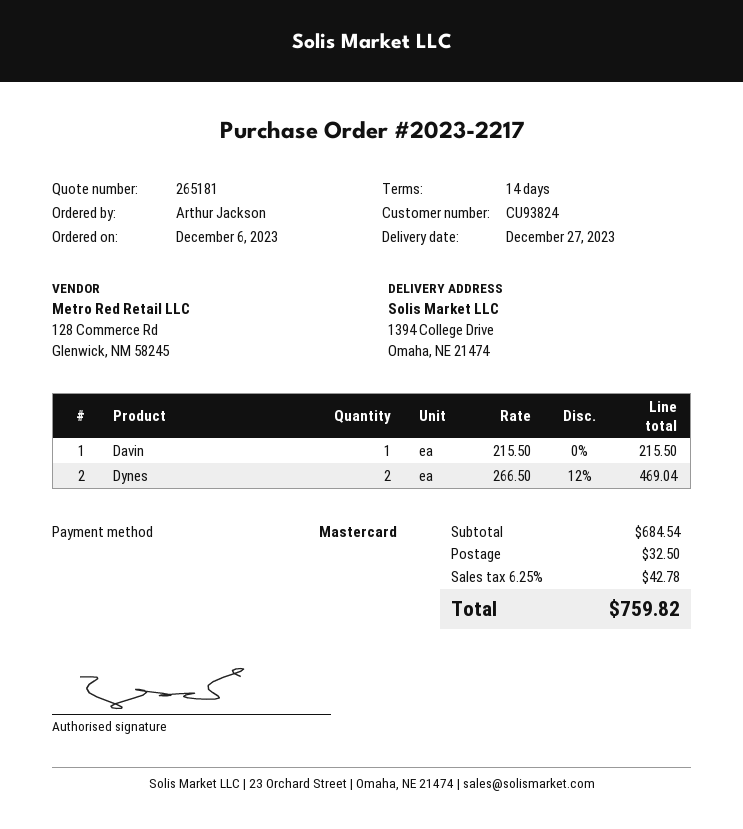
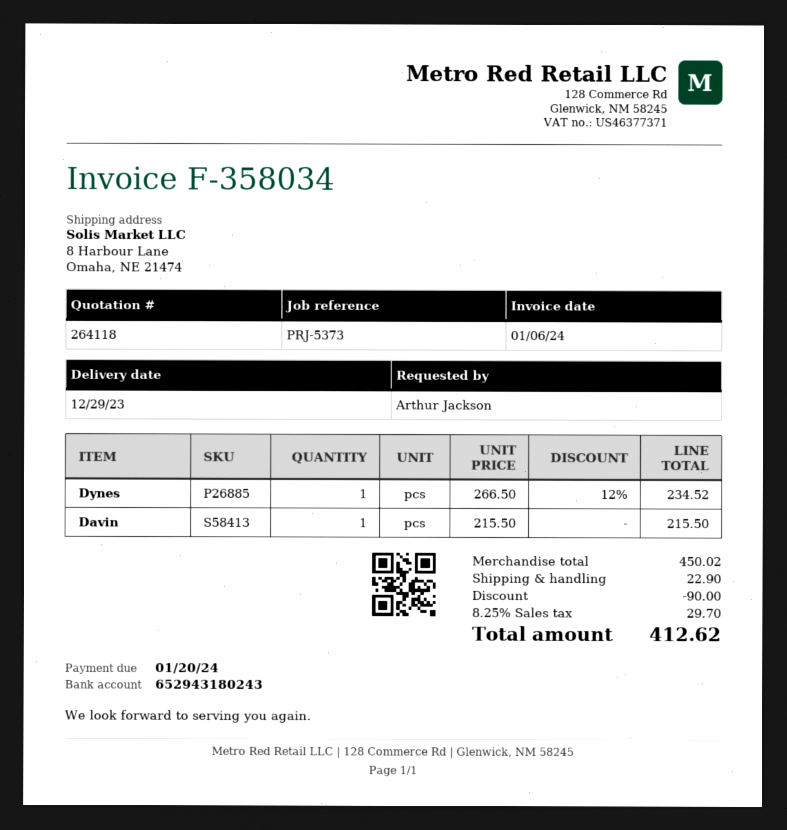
quote number: 265181 -> 264118
delivery date: 2023-12-27 -> 2023-12-29
ship to: 1394 College Drive, Omaha, NE 21474 -> 8 Harbour Lane, Omaha, NE 21474
Dynes: 2 x 266.50 - 12% = 469.04 -> 1 x 266.50 - 12% = 234.52
subtotal: 684.54 -> 450.02
discount: none -> 90.00
shipping: 32.50 -> 22.90
tax: 6.25% = 42.78 -> 8.25% = 29.70
total: 759.82 -> 412.62

